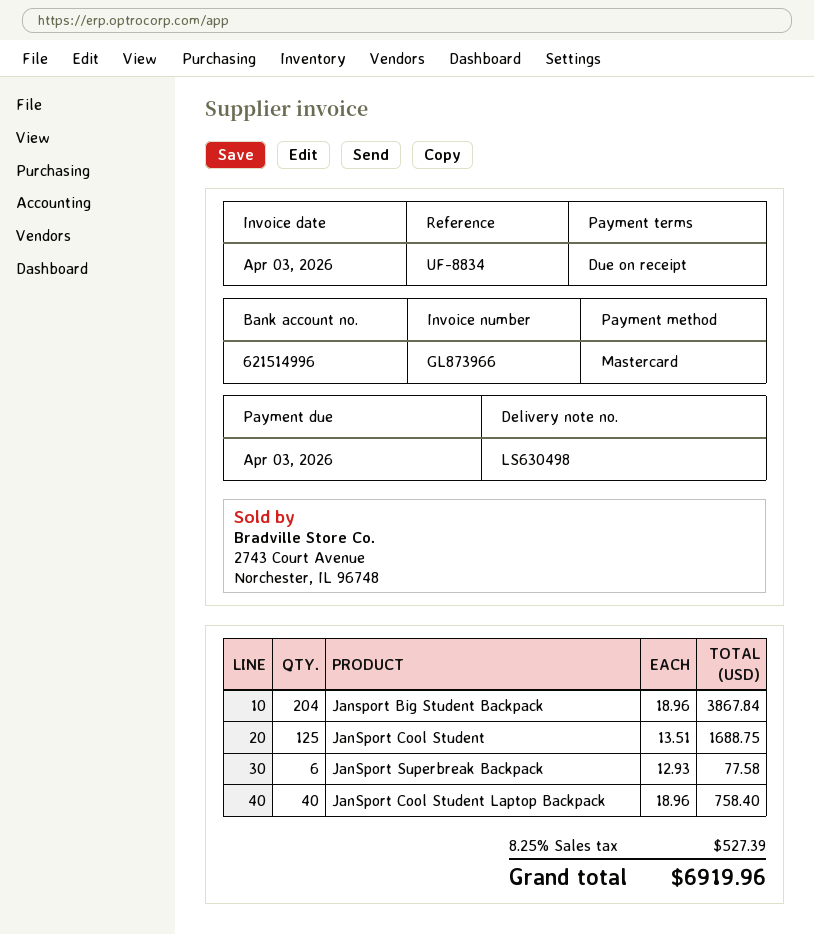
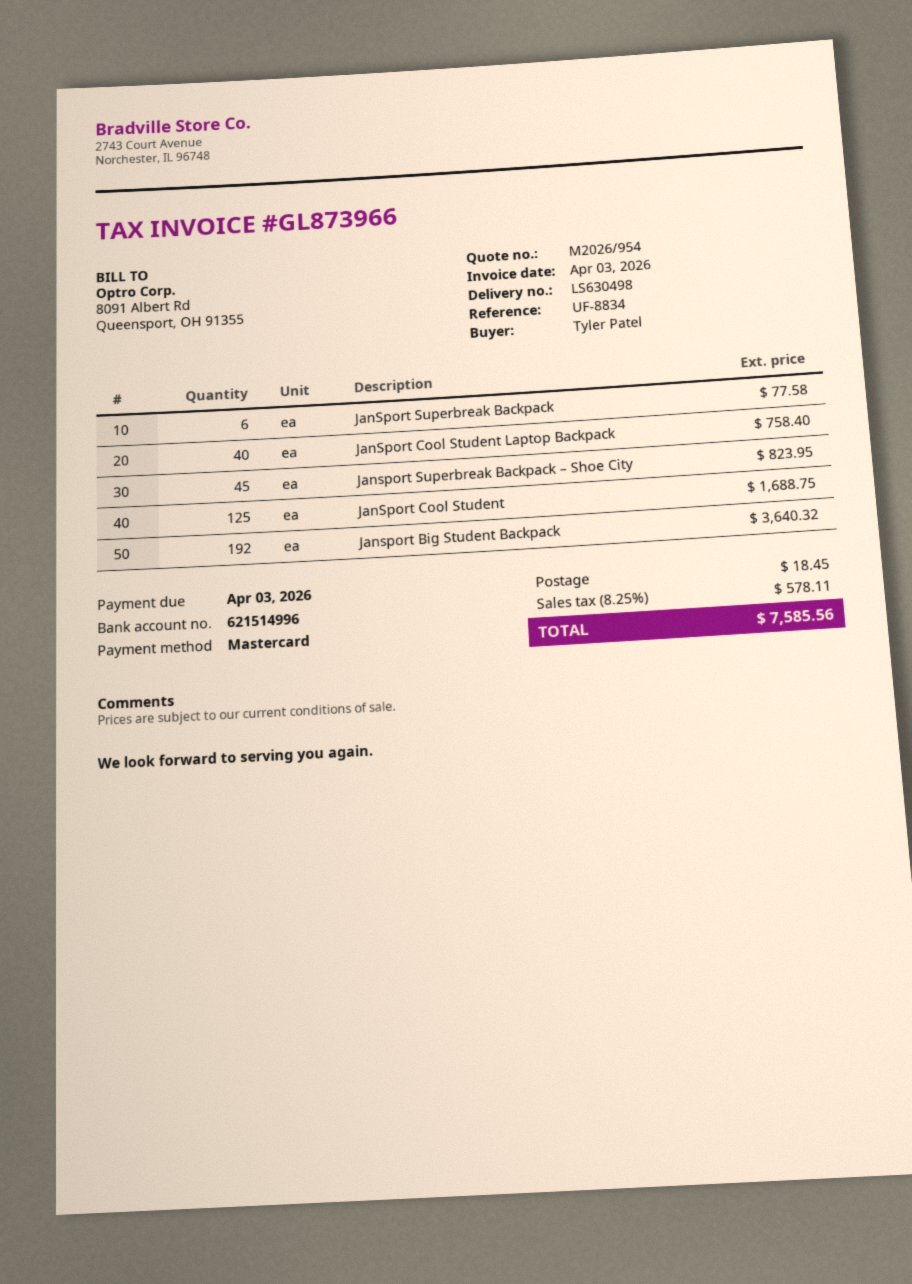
Jansport Big Student Backpack: 204 for 3867.84 -> 192 for 3640.32
Jansport Superbreak Backpack – Shoe City: none -> 45 for 823.95
shipping: none -> 18.45
tax: 8.25% = 527.39 -> 8.25% = 578.11
total: 6919.96 -> 7585.56

